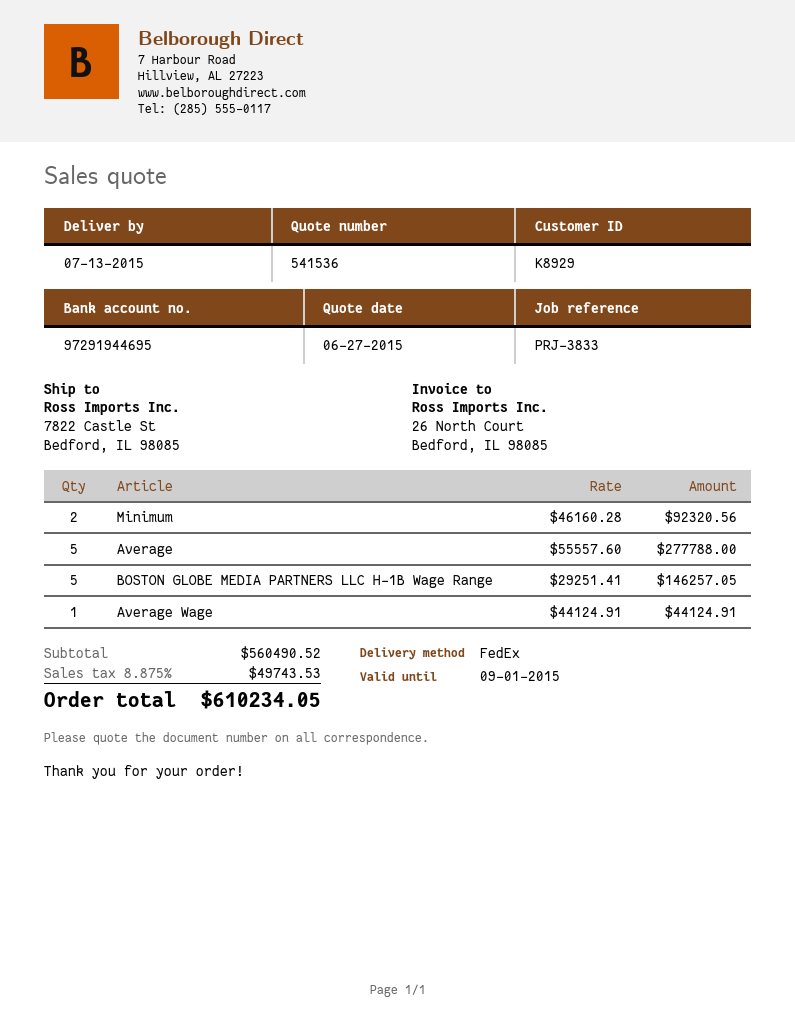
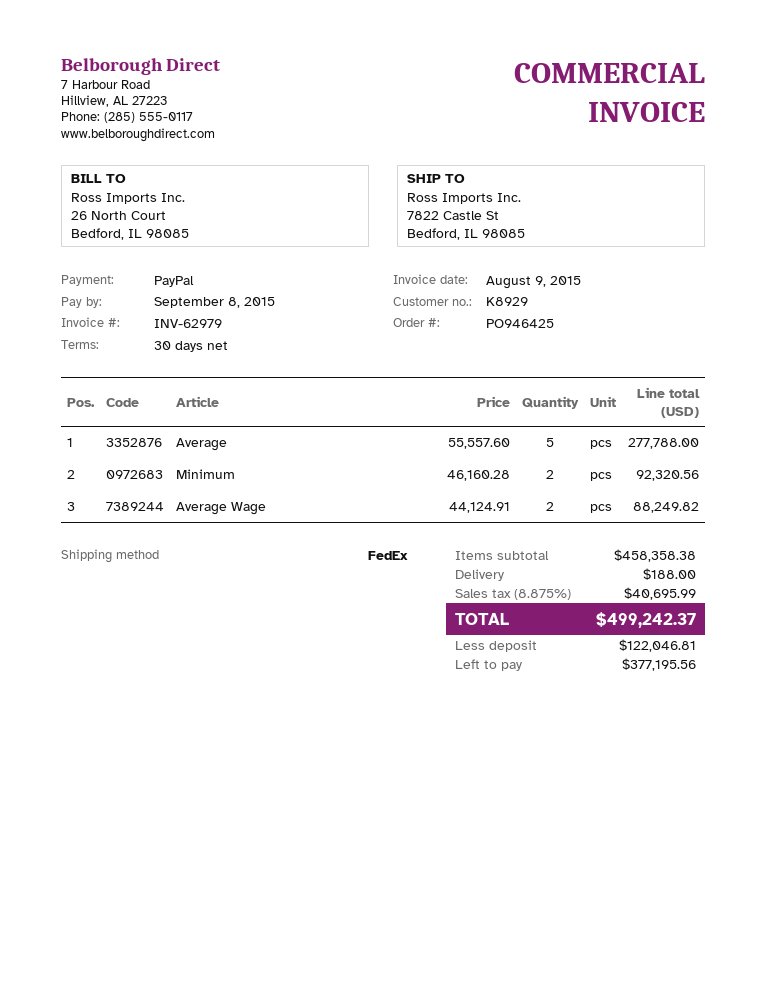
BOSTON GLOBE MEDIA PARTNERS LLC H-1B Wage Range: 5 x 29251.41 = 146257.05 -> none
Average Wage: 1 x 44124.91 = 44124.91 -> 2 x 44124.91 = 88249.82
subtotal: 560490.52 -> 458358.38
shipping: none -> 188.00
tax: 8.875% = 49743.53 -> 8.875% = 40695.99
total: 610234.05 -> 499242.37

